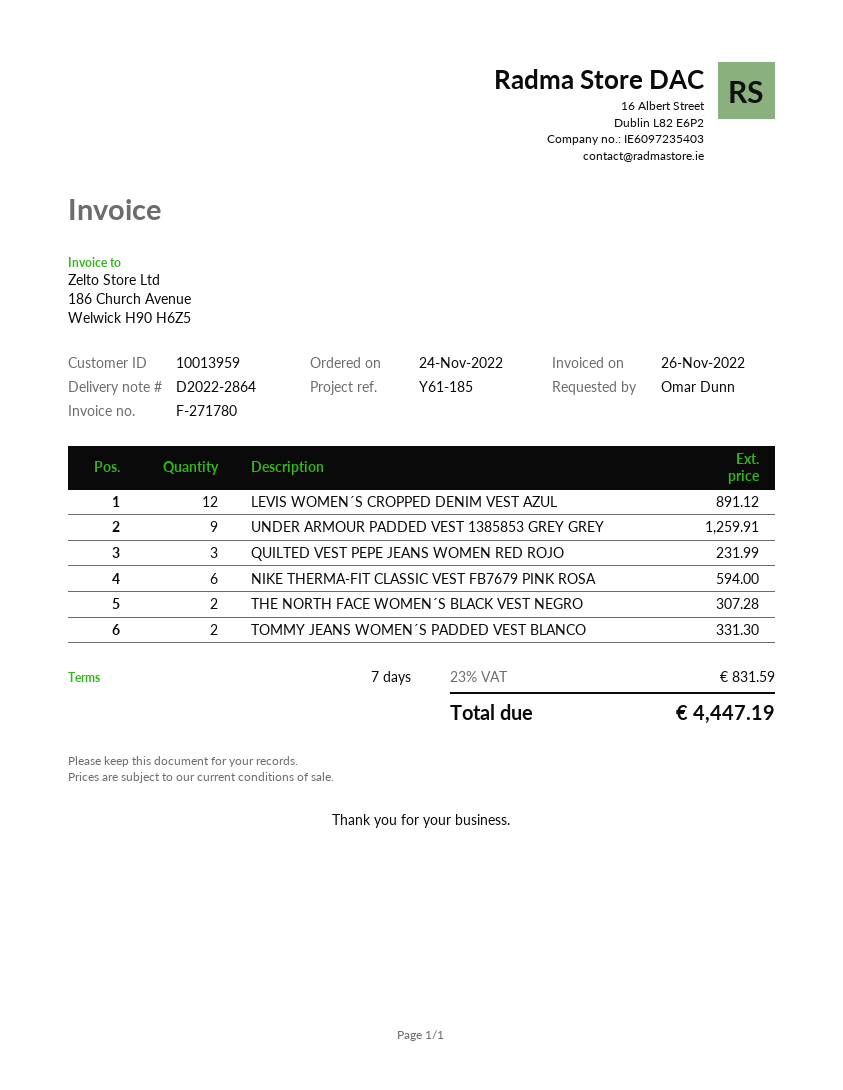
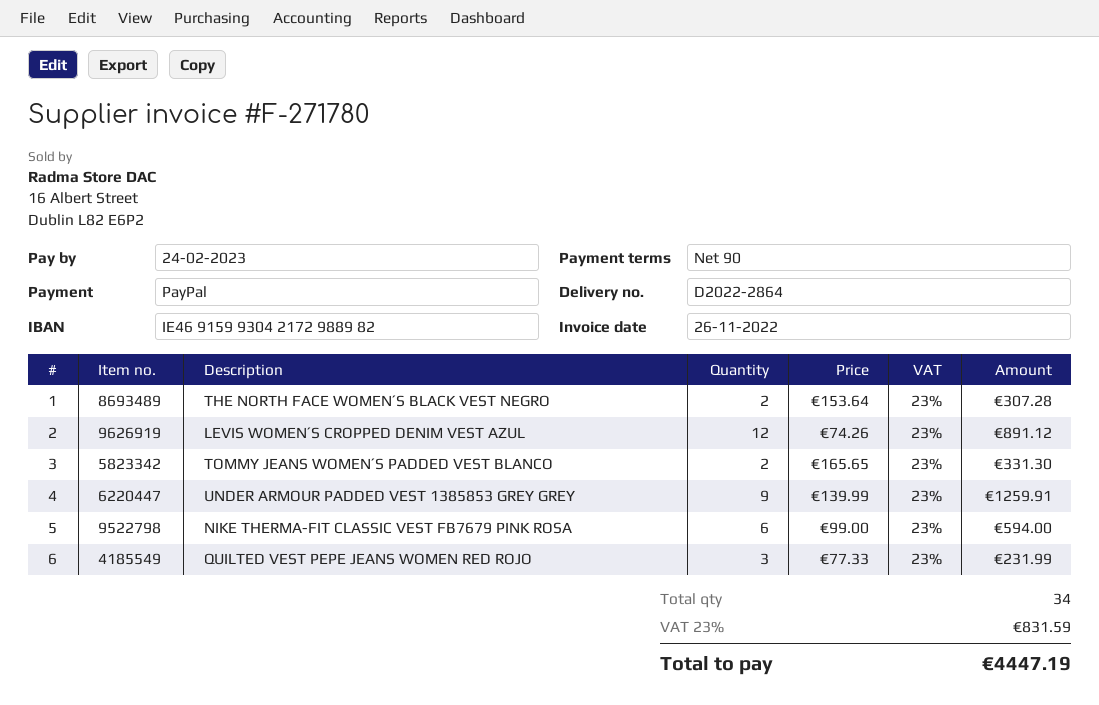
payment terms: 7 days -> 90 days

